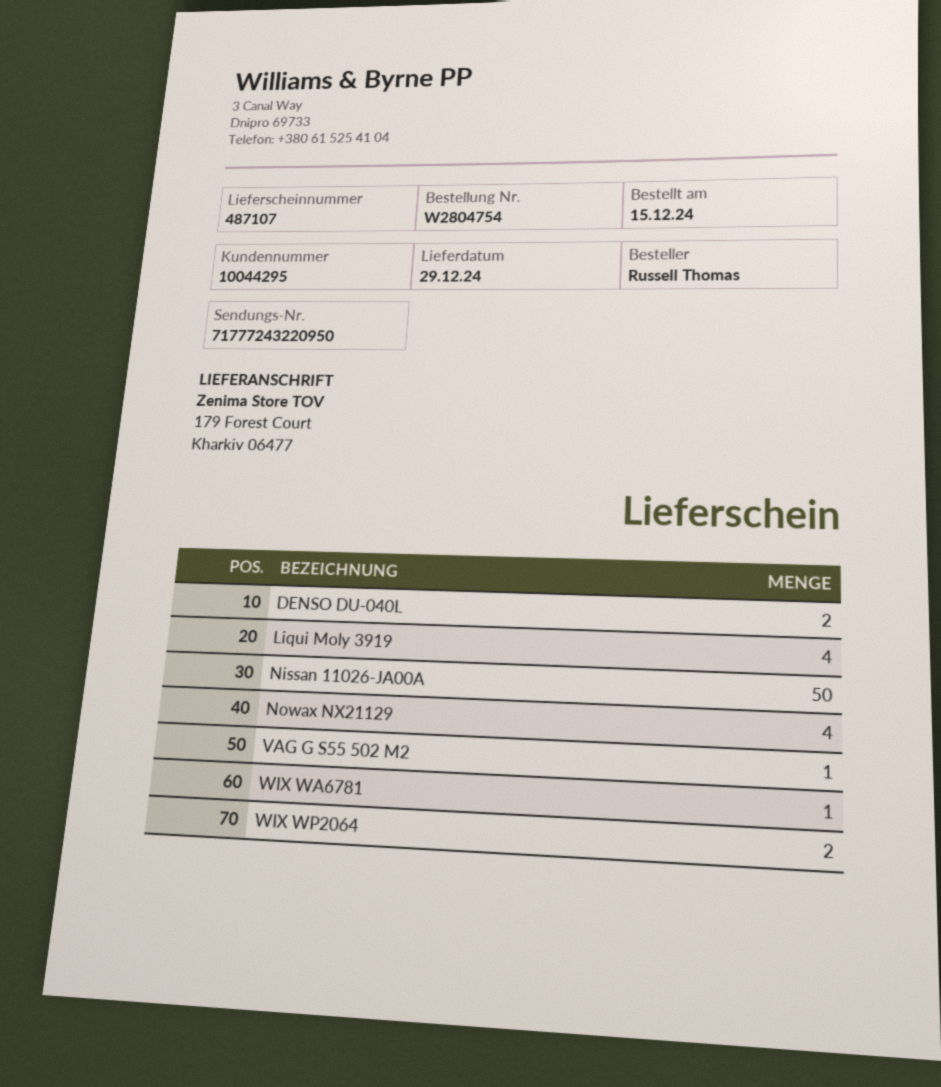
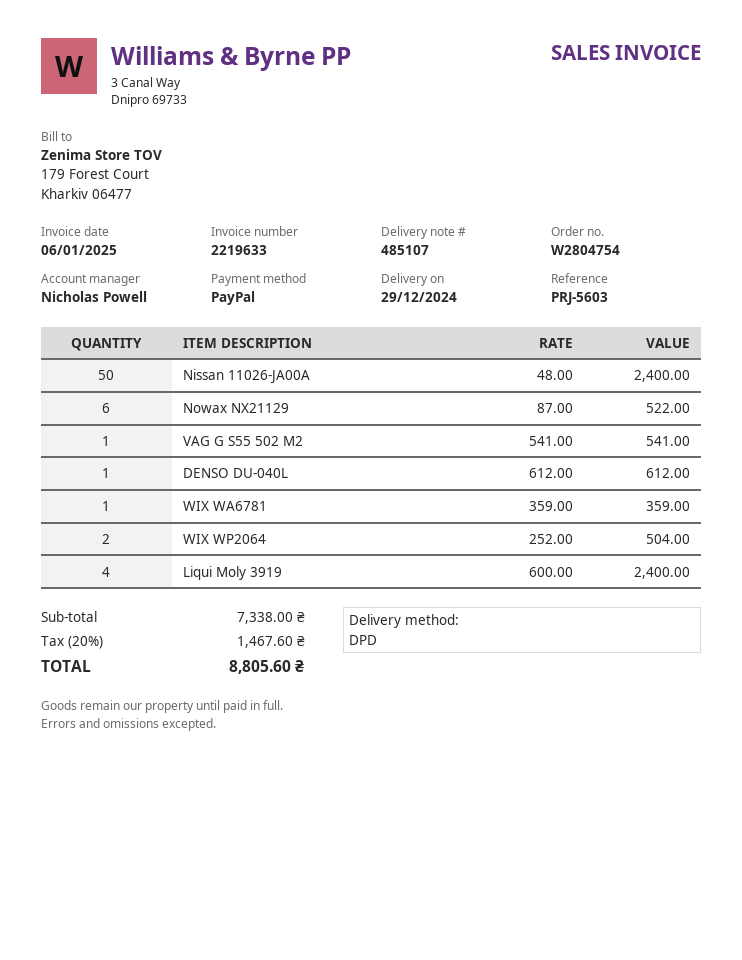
delivery note number: 487107 -> 485107
DENSO DU-040L: 2 -> 1
Nowax NX21129: 4 -> 6

